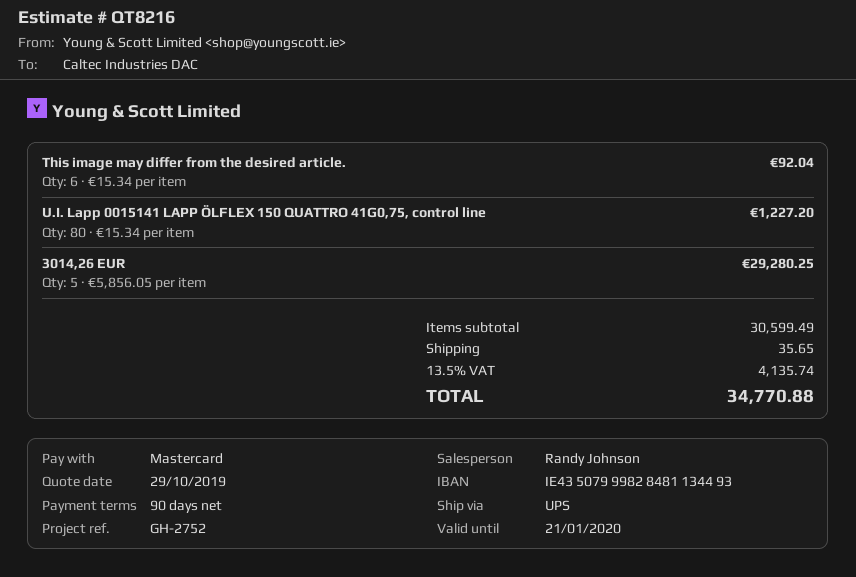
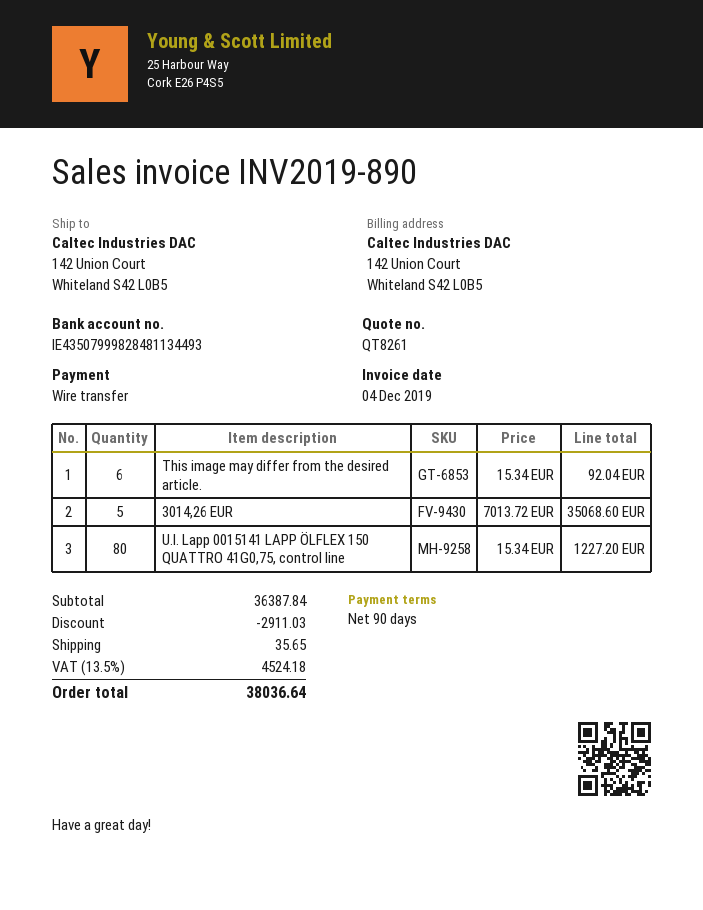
quote number: QT8216 -> QT8261
payment method: Mastercard -> bank transfer
3014,26 EUR: 5 x 5856.05 = 29280.25 -> 5 x 7013.72 = 35068.60
subtotal: 30599.49 -> 36387.84
discount: none -> 2911.03
tax: 13.5% = 4135.74 -> 13.5% = 4524.18
total: 34770.88 -> 38036.64

